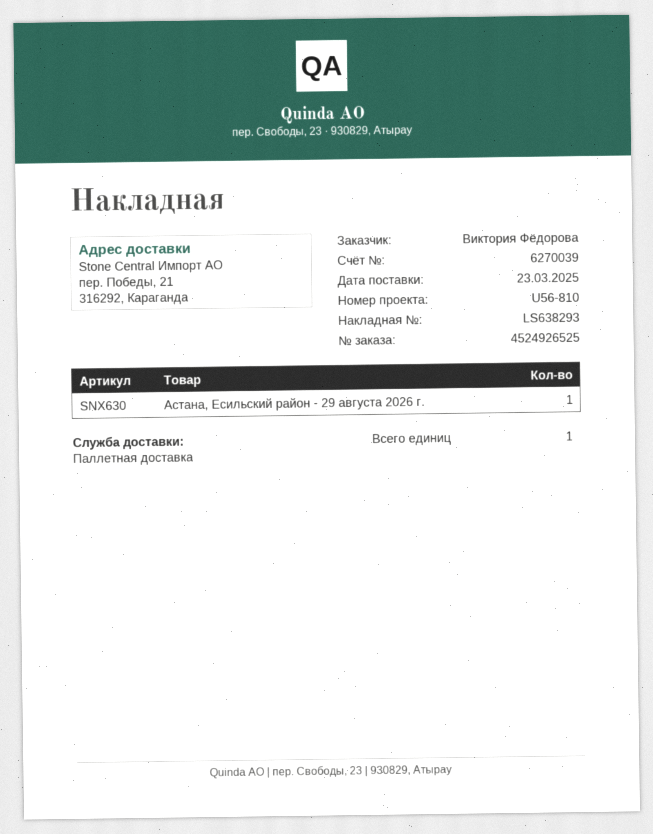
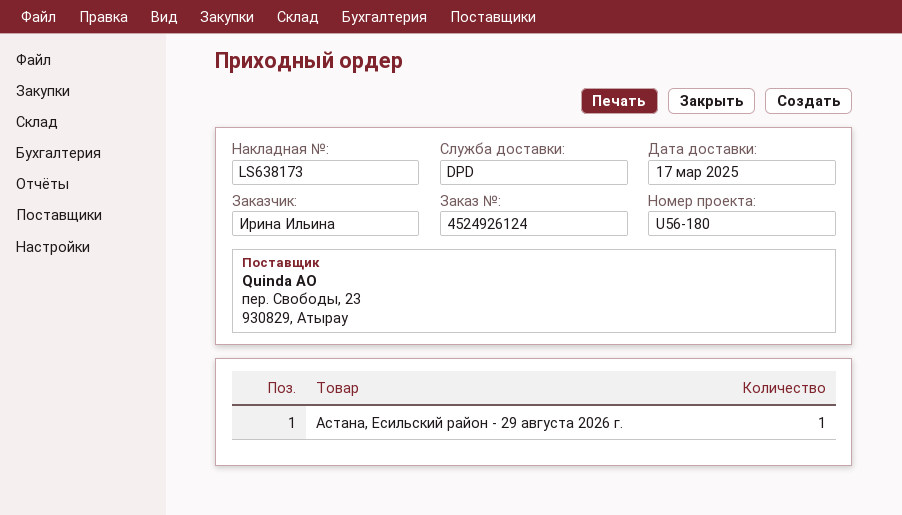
order number: 4524926525 -> 4524926124
delivery note number: LS638293 -> LS638173
delivery date: 2025-03-23 -> 2025-03-17
reference: U56-810 -> U56-180
ordered by: Виктория Фёдорова -> Ирина Ильина
shipping method: pallet freight -> DPD

